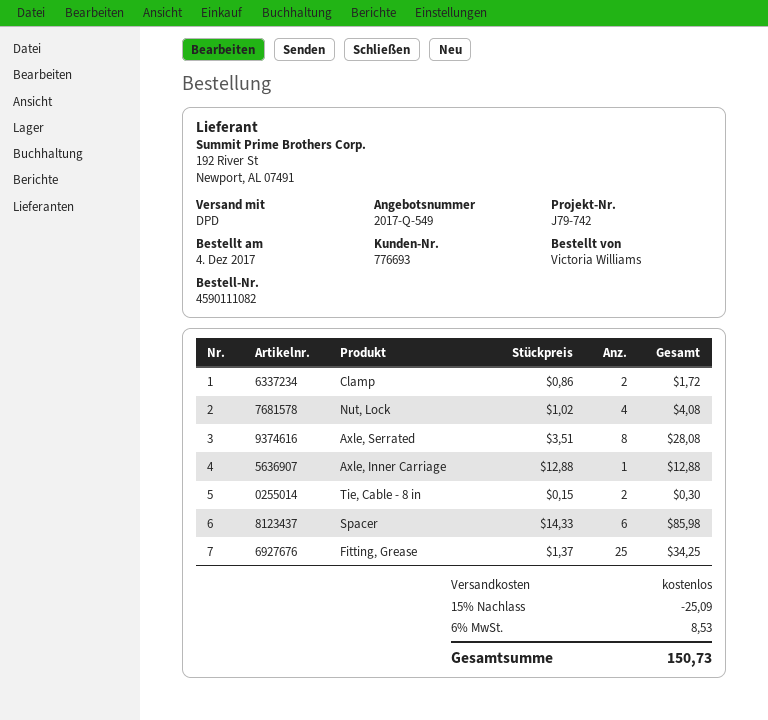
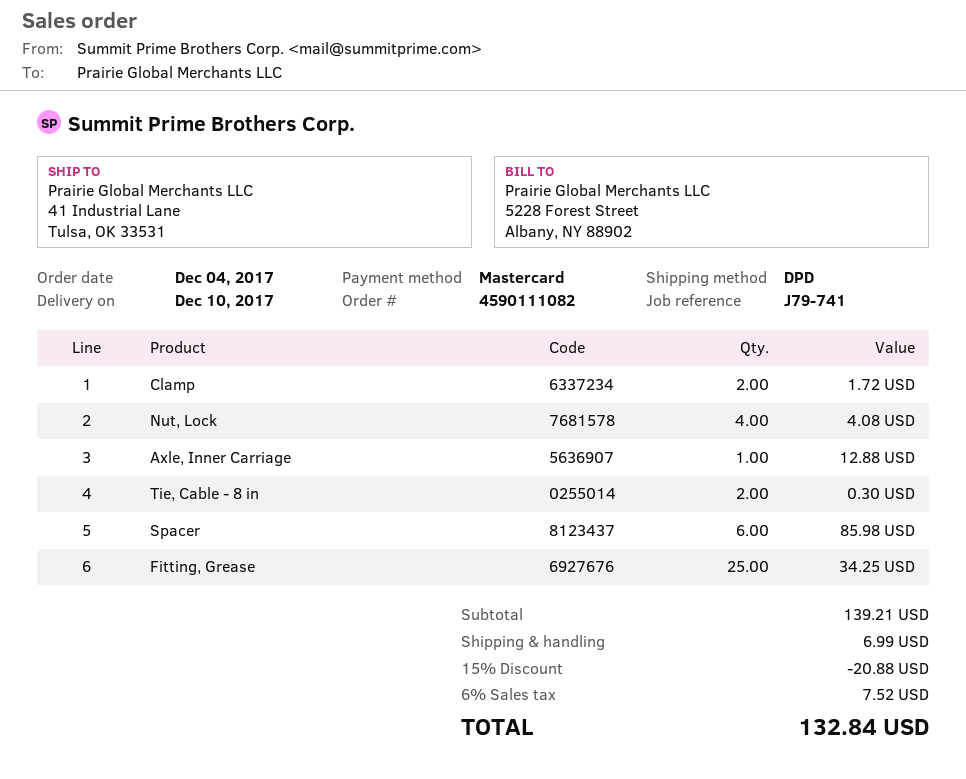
reference: J79-742 -> J79-741
Axle, Serrated: 8 for 28.08 -> none
discount: 15% = 25.09 -> 15% = 20.88
shipping: 0.00 -> 6.99
tax: 6% = 8.53 -> 6% = 7.52
total: 150.73 -> 132.84

